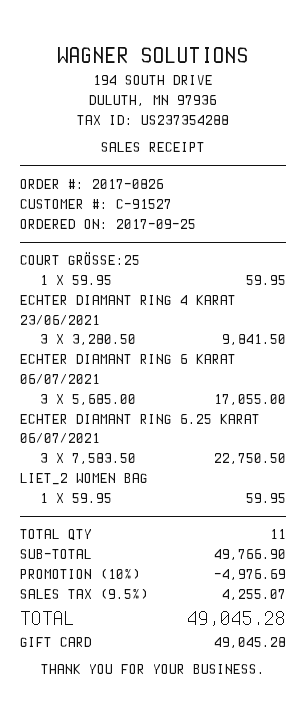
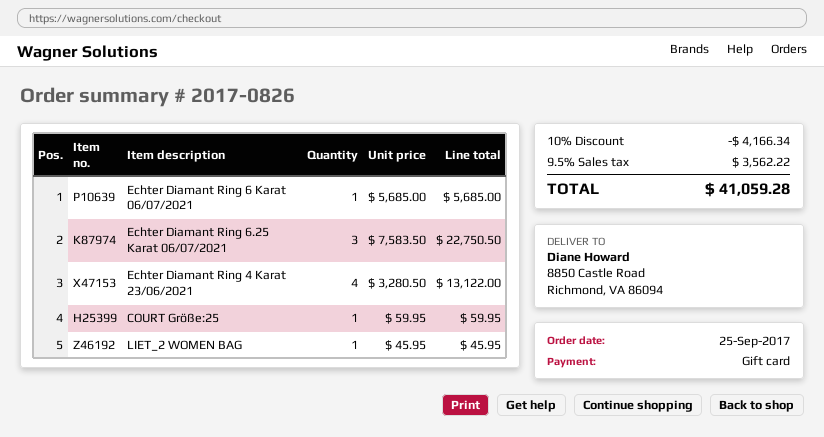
ECHTER DIAMANT RING 4 KARAT 23/06/2021: 3 x 3280.50 = 9841.50 -> 4 x 3280.50 = 13122.00
ECHTER DIAMANT RING 6 KARAT 06/07/2021: 3 x 5685.00 = 17055.00 -> 1 x 5685.00 = 5685.00
LIET_2 WOMEN BAG: 1 x 59.95 = 59.95 -> 1 x 45.95 = 45.95
discount: 10% = 4976.69 -> 10% = 4166.34
tax: 9.5% = 4255.07 -> 9.5% = 3562.22
total: 49045.28 -> 41059.28

